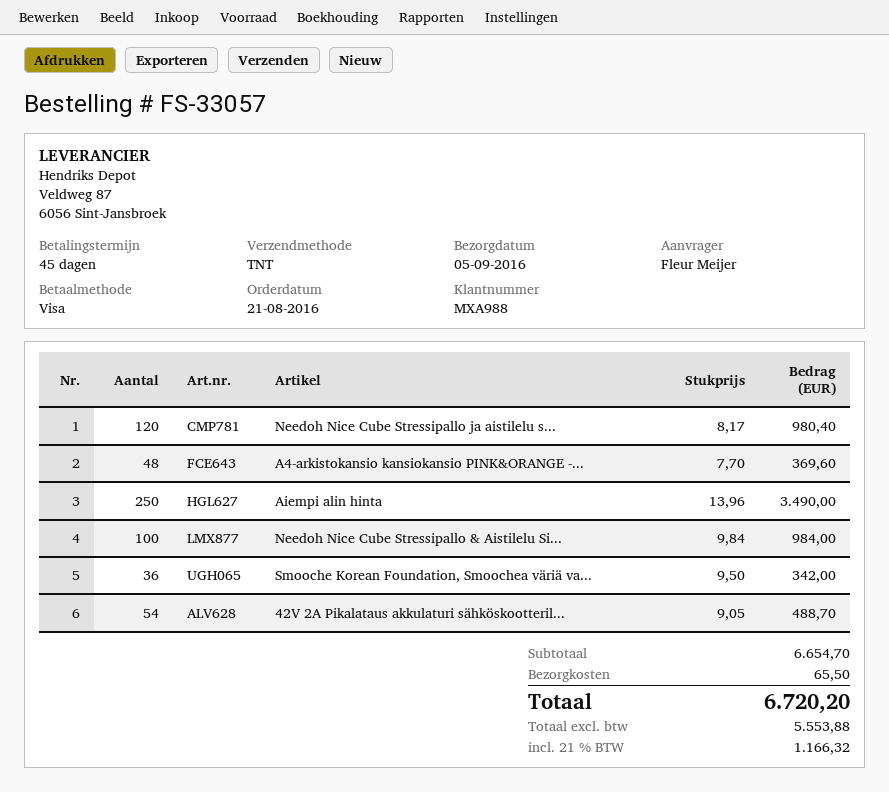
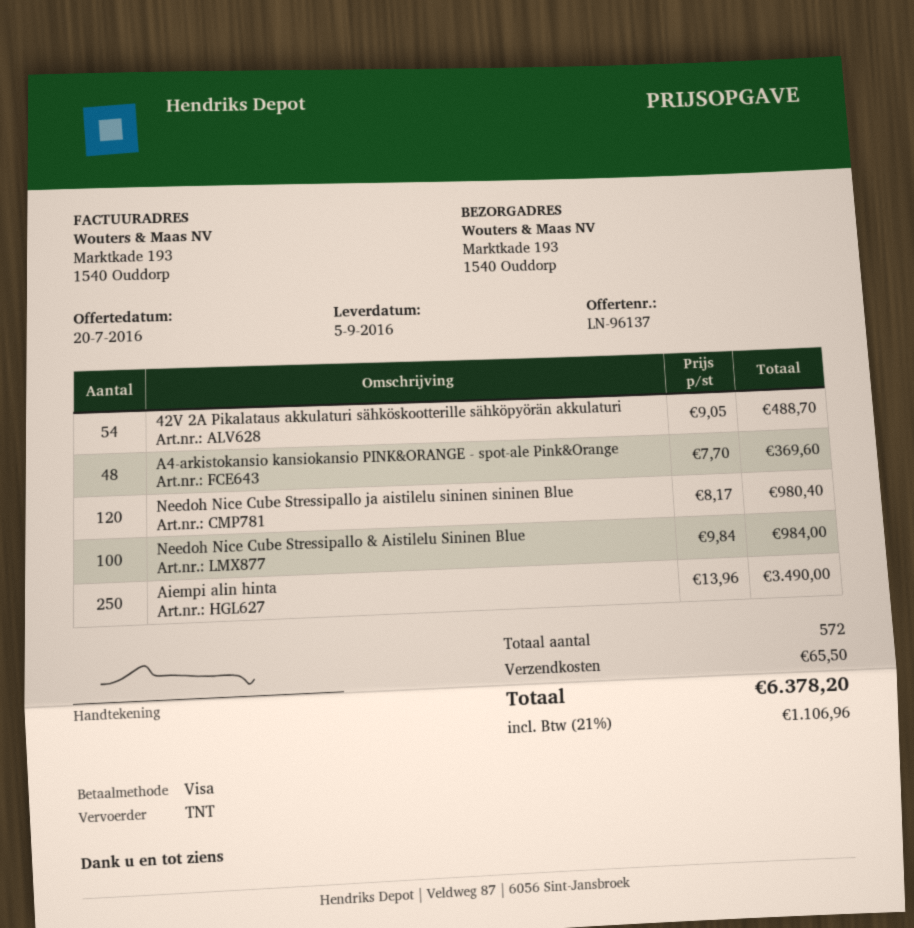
Smooche Korean Foundation, Smoochea väriä va...: 36 x 9.50 = 342.00 -> none
tax: 21% = 1166.32 -> 21% = 1106.96
total: 6720.20 -> 6378.20

